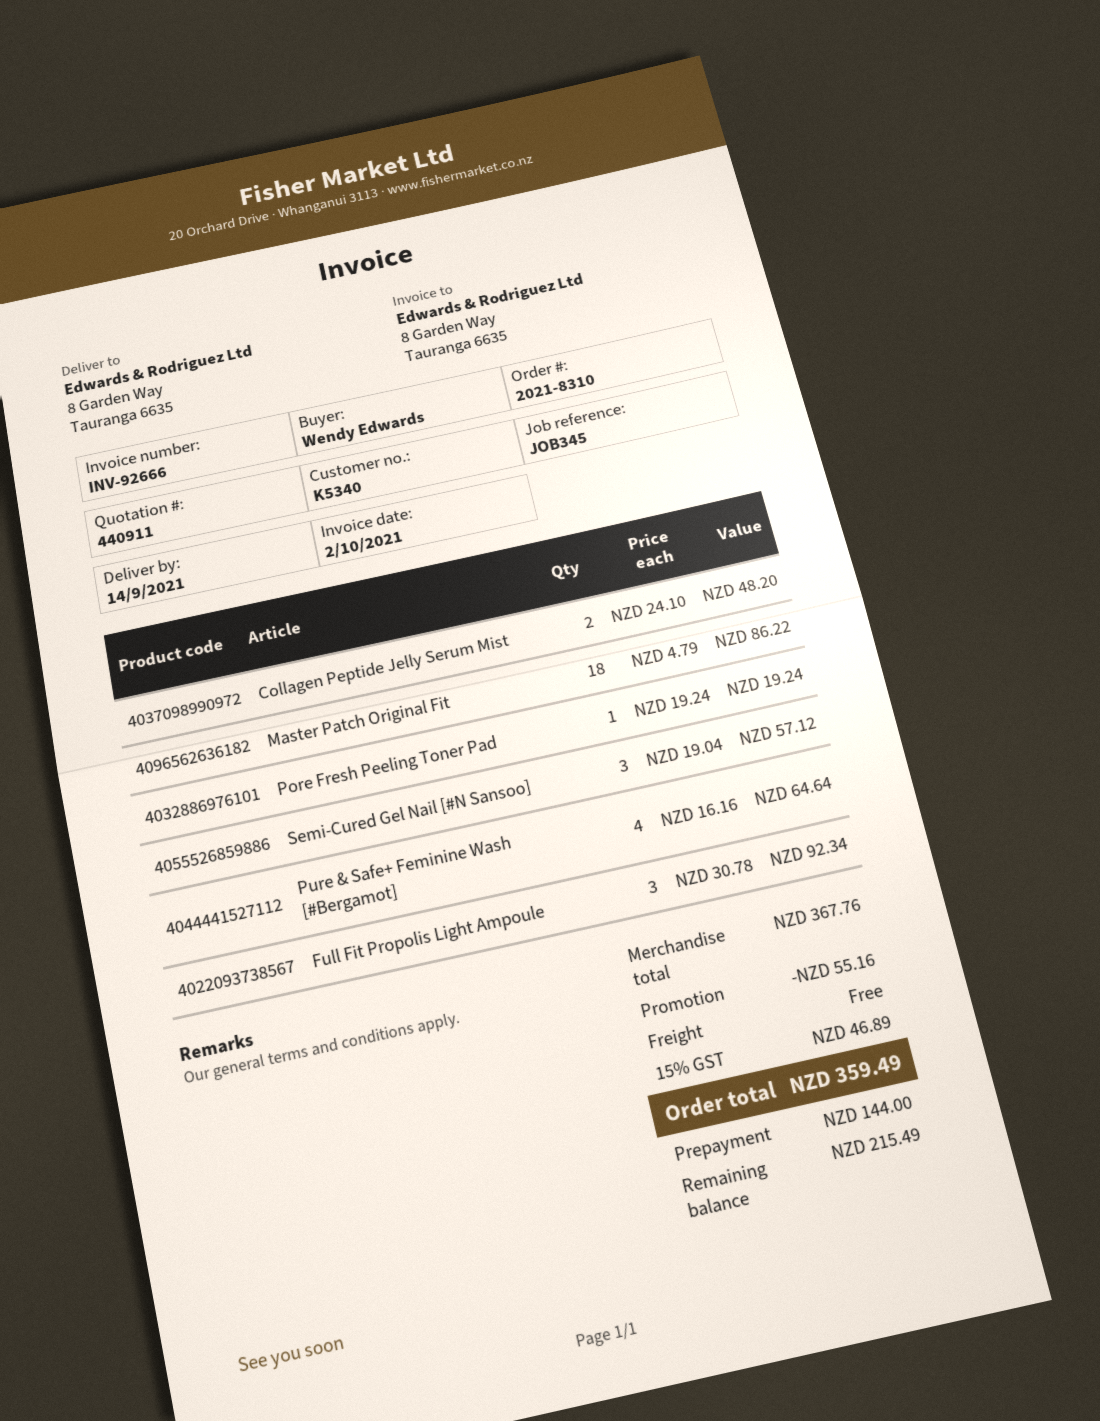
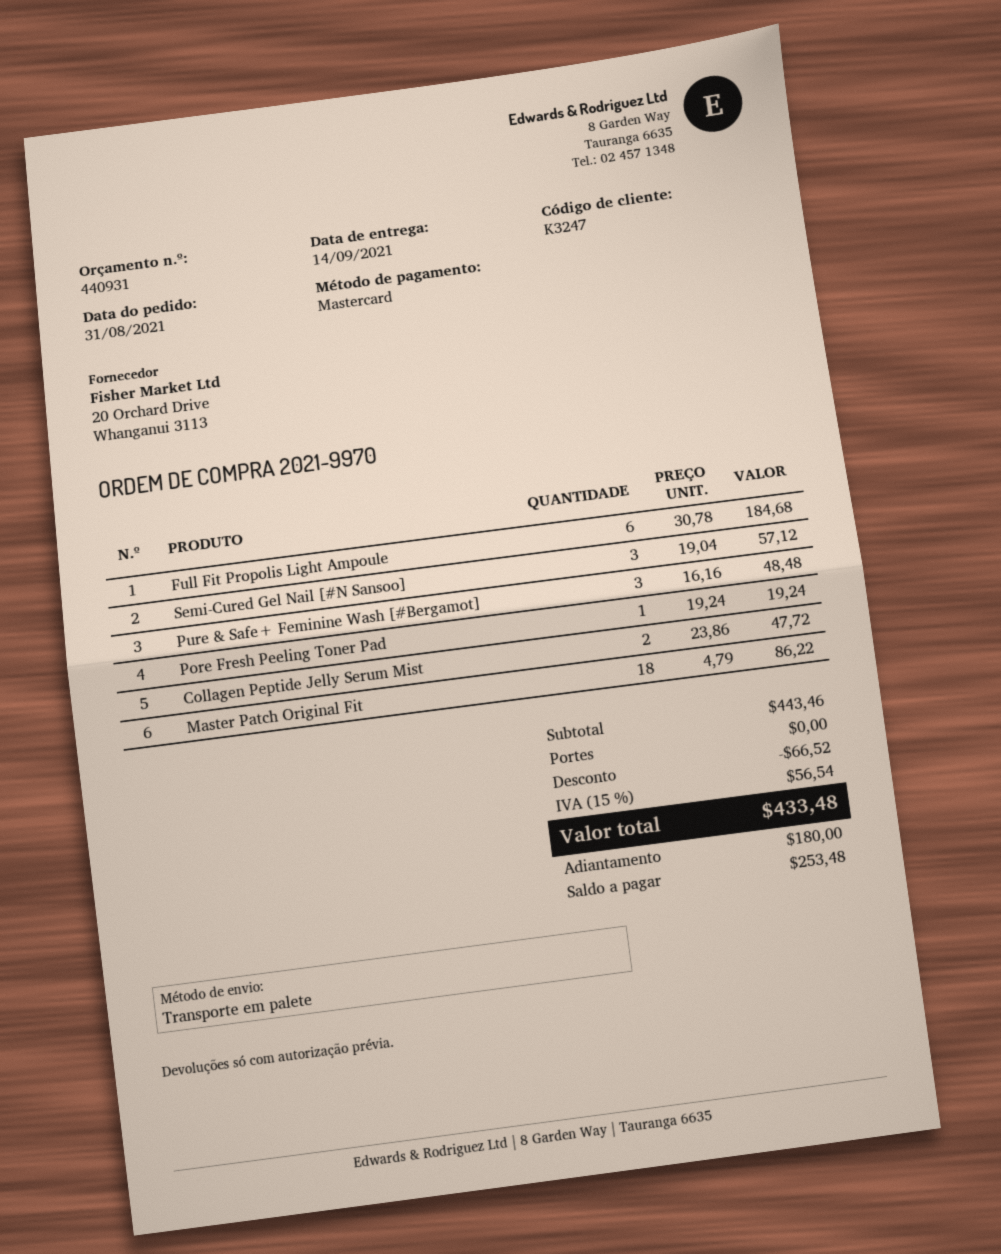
quote number: 440911 -> 440931
order number: 2021-8310 -> 2021-9970
customer number: K5340 -> K3247
Collagen Peptide Jelly Serum Mist: 2 x 24.10 = 48.20 -> 2 x 23.86 = 47.72
Pure & Safe+ Feminine Wash [#Bergamot]: 4 x 16.16 = 64.64 -> 3 x 16.16 = 48.48
Full Fit Propolis Light Ampoule: 3 x 30.78 = 92.34 -> 6 x 30.78 = 184.68
subtotal: 367.76 -> 443.46
discount: 55.16 -> 66.52
tax: 15% = 46.89 -> 15% = 56.54
total: 359.49 -> 433.48
deposit: 144.00 -> 180.00
balance: 215.49 -> 253.48

